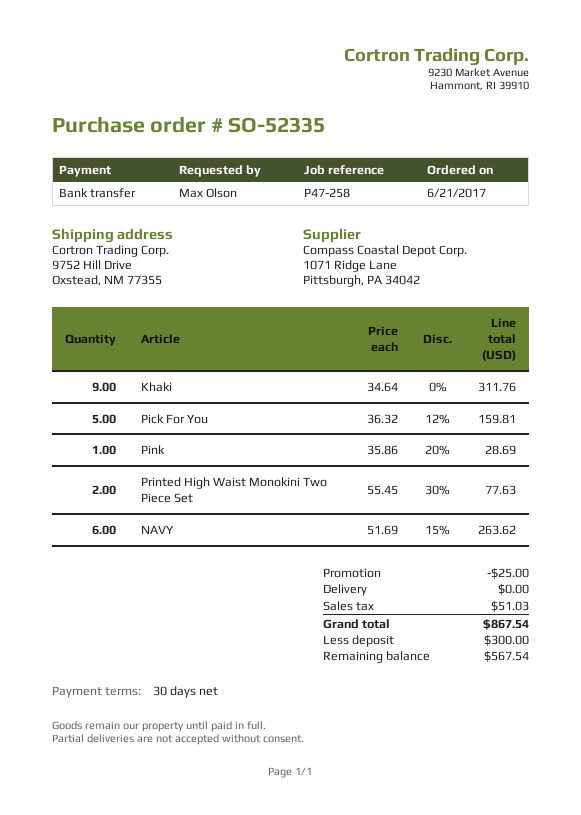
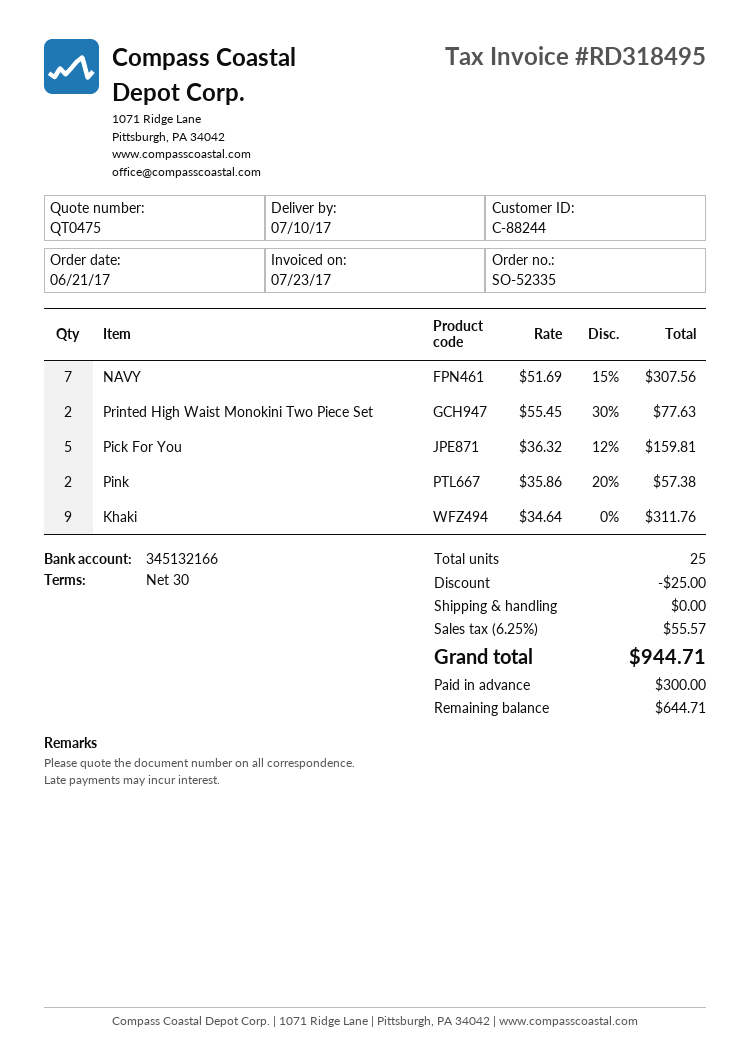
Pink: 1 x 35.86 - 20% = 28.69 -> 2 x 35.86 - 20% = 57.38
NAVY: 6 x 51.69 - 15% = 263.62 -> 7 x 51.69 - 15% = 307.56
tax: 51.03 -> 55.57
total: 867.54 -> 944.71
balance: 567.54 -> 644.71

